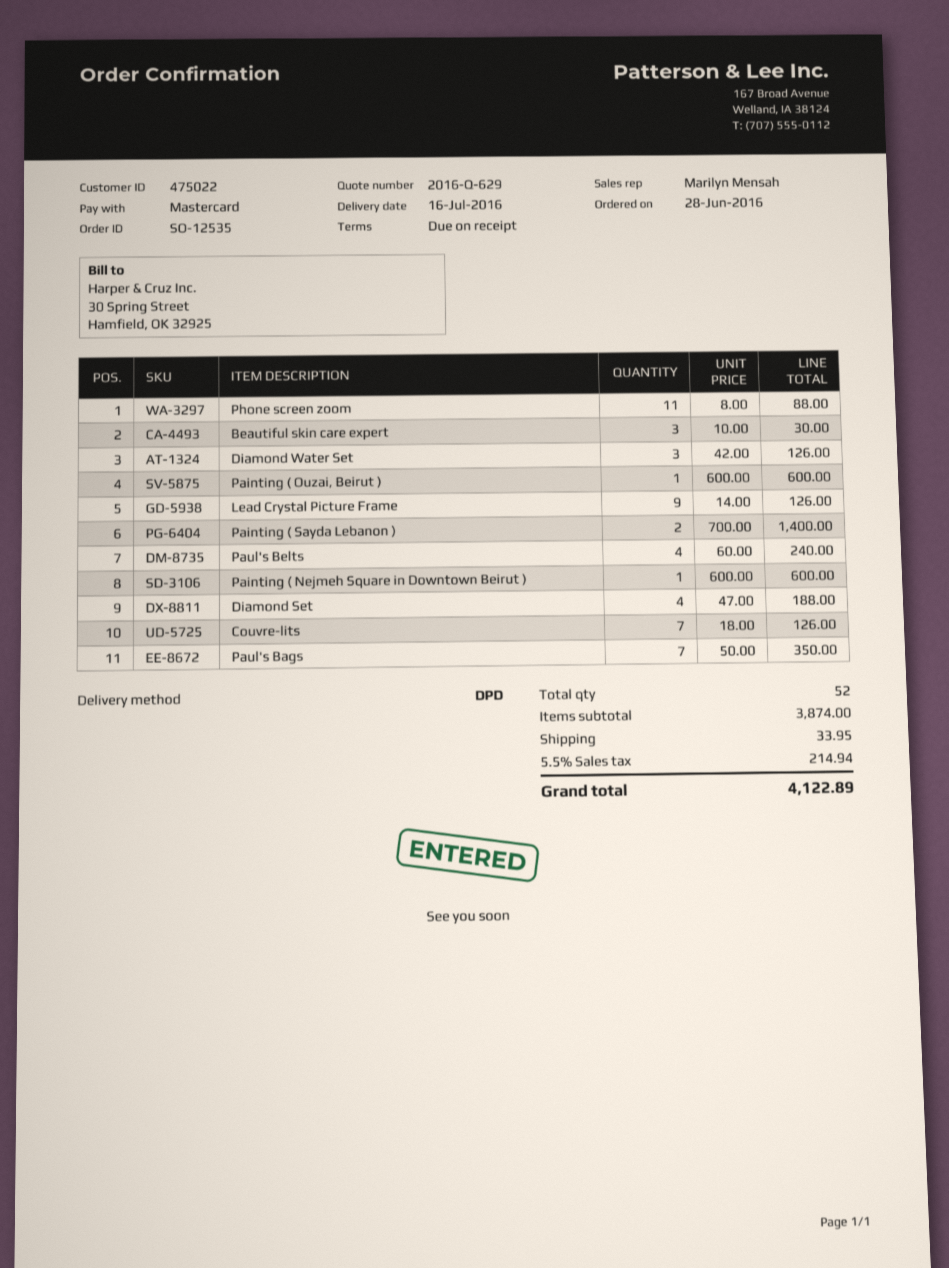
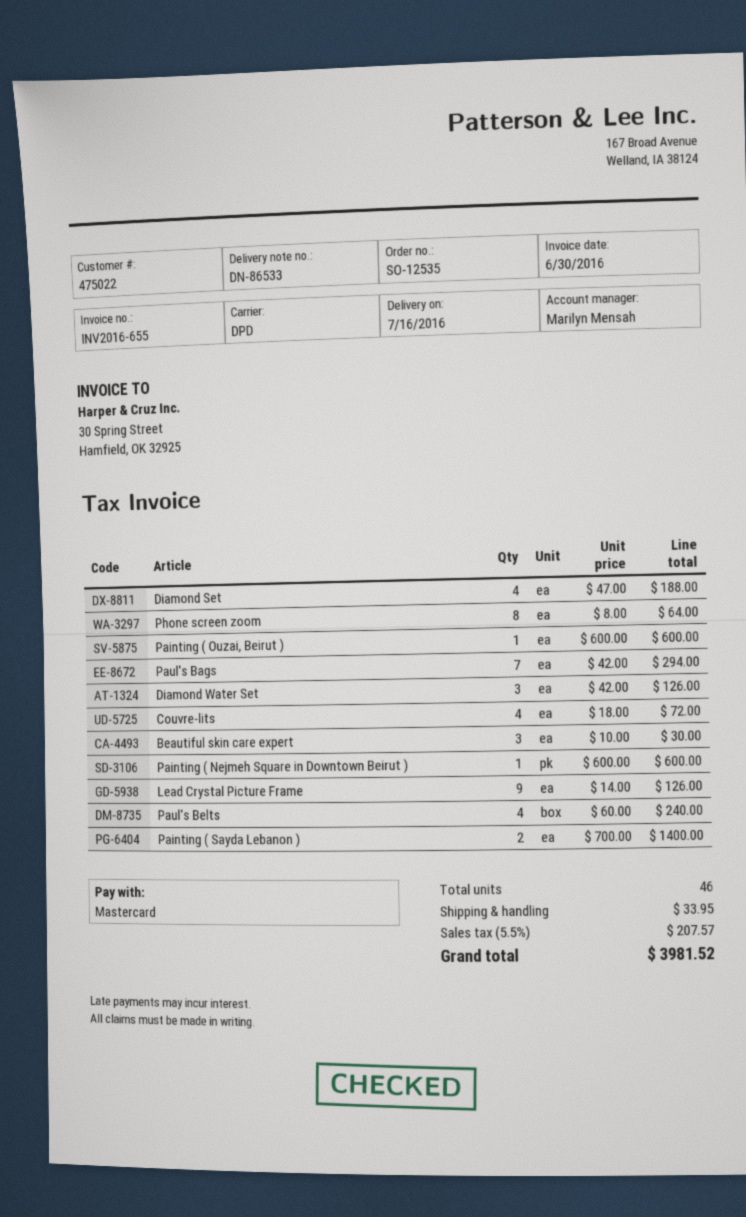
Phone screen zoom: 11 x 8.00 = 88.00 -> 8 x 8.00 = 64.00
Couvre-lits: 7 x 18.00 = 126.00 -> 4 x 18.00 = 72.00
Paul's Bags: 7 x 50.00 = 350.00 -> 7 x 42.00 = 294.00
total quantity: 52 -> 46
tax: 5.5% = 214.94 -> 5.5% = 207.57
total: 4122.89 -> 3981.52

